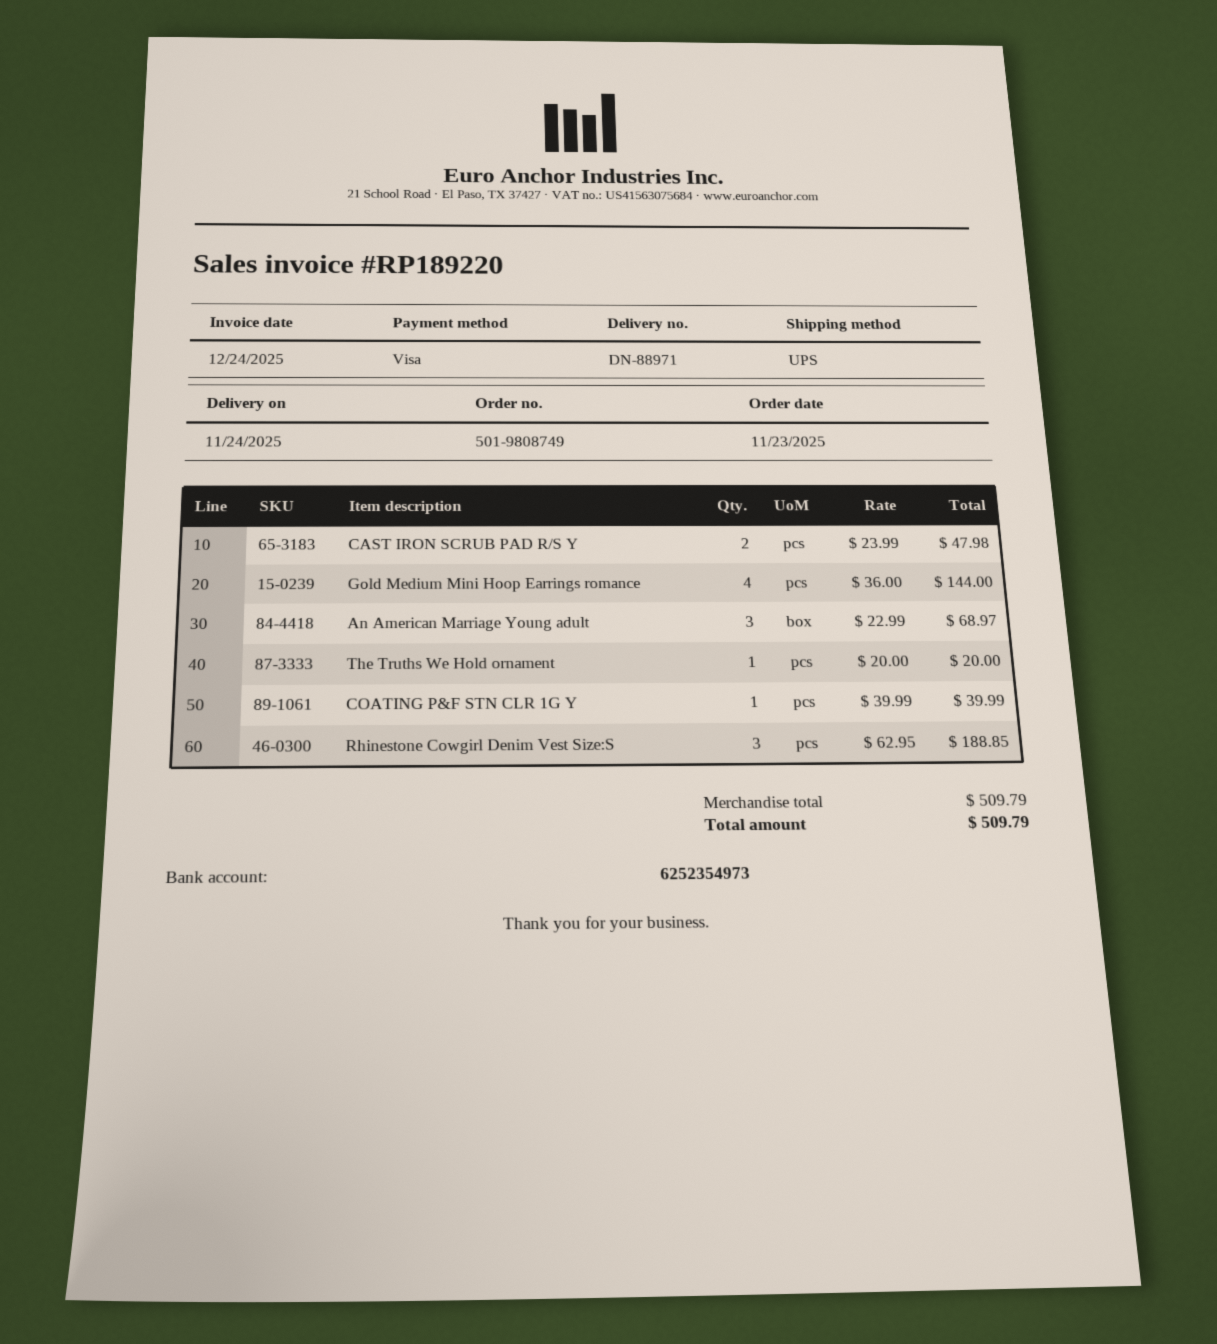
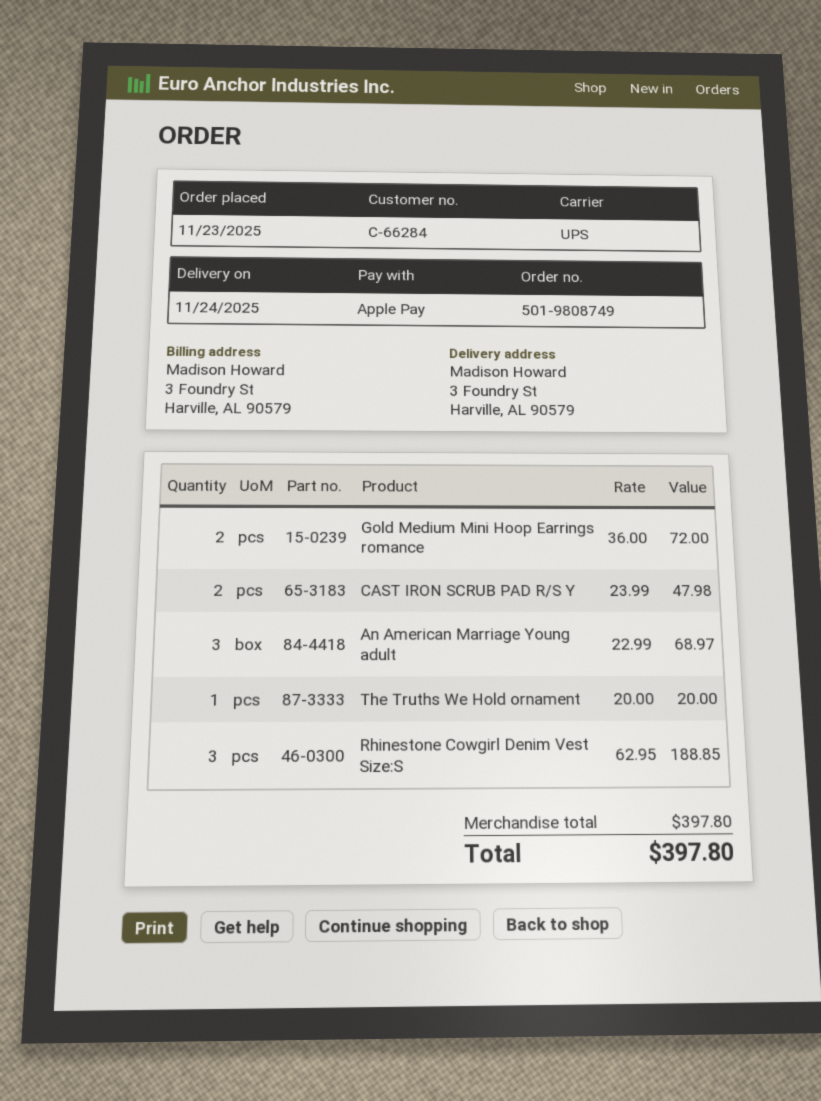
payment method: Visa -> Apple Pay
Gold Medium Mini Hoop Earrings romance: 4 x 36.00 = 144.00 -> 2 x 36.00 = 72.00
COATING P&F STN CLR 1G Y: 1 x 39.99 = 39.99 -> none
subtotal: 509.79 -> 397.80
total: 509.79 -> 397.80

